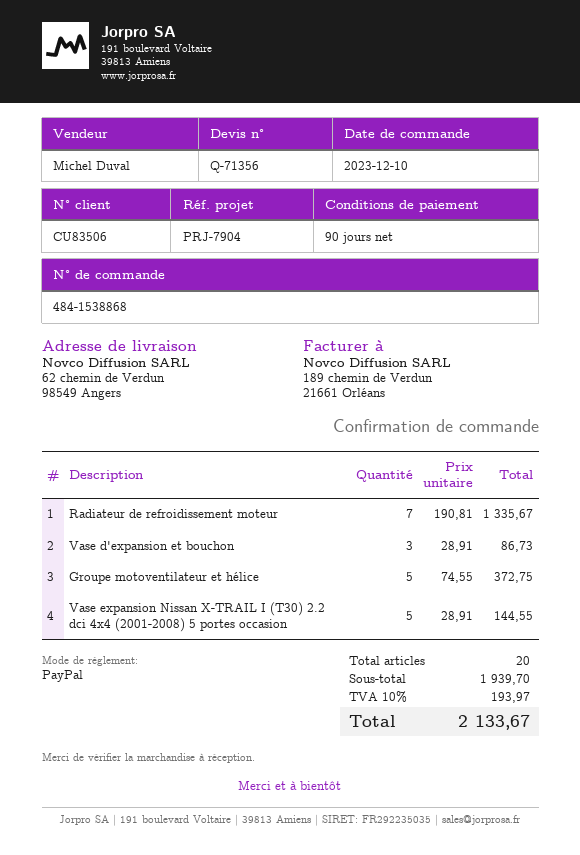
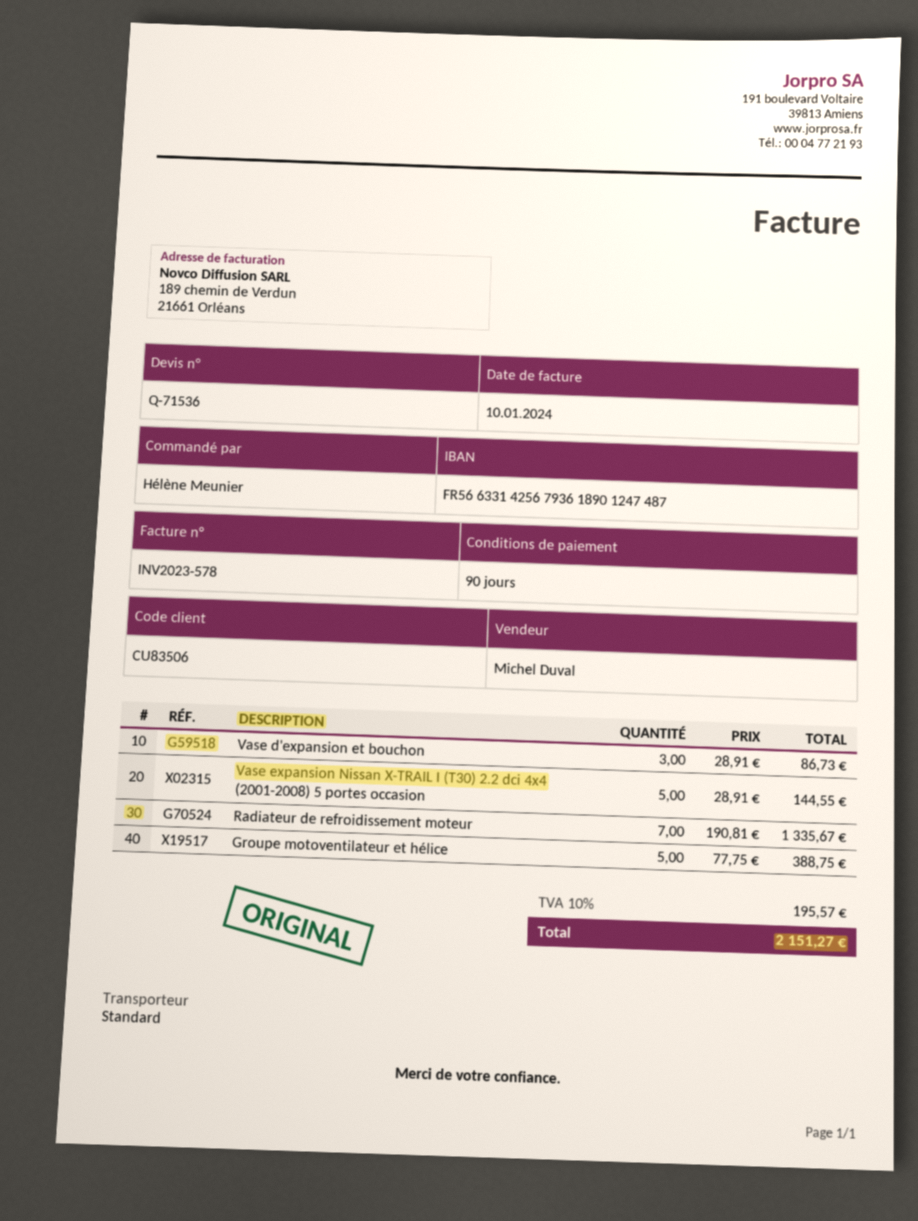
quote number: Q-71356 -> Q-71536
Groupe motoventilateur et hélice: 5 x 74.55 = 372.75 -> 5 x 77.75 = 388.75
tax: 10% = 193.97 -> 10% = 195.57
total: 2133.67 -> 2151.27

